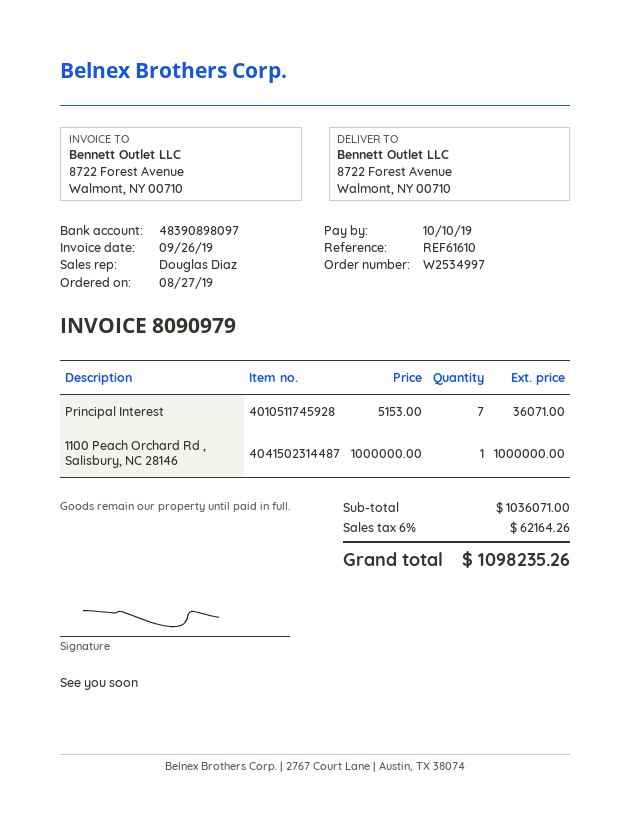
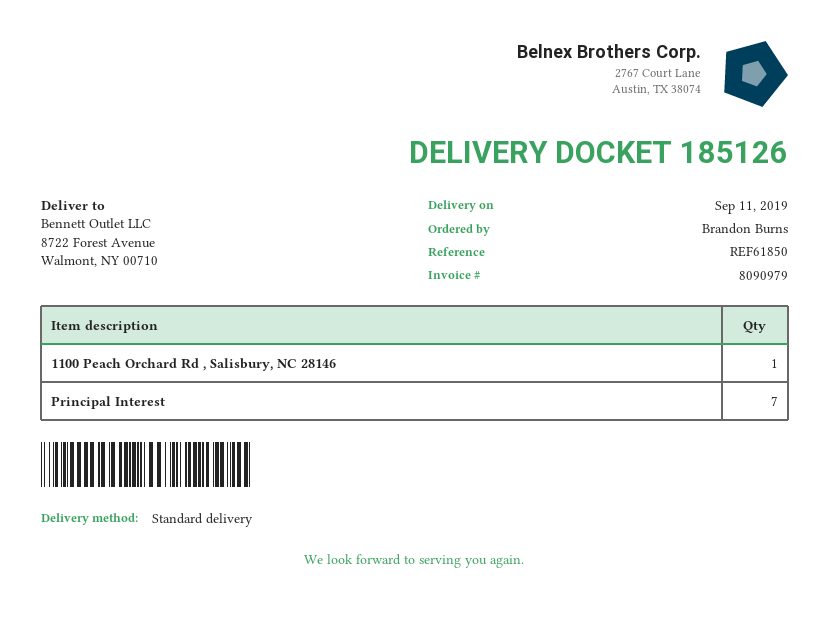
reference: REF61610 -> REF61850

